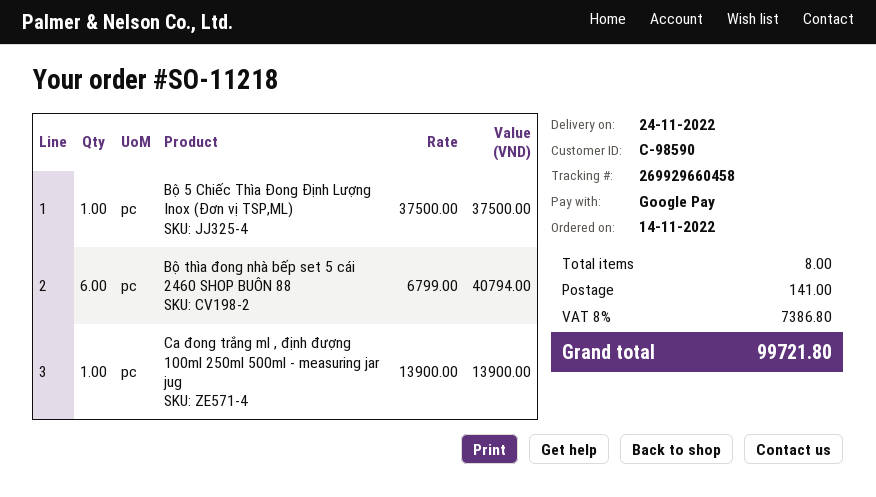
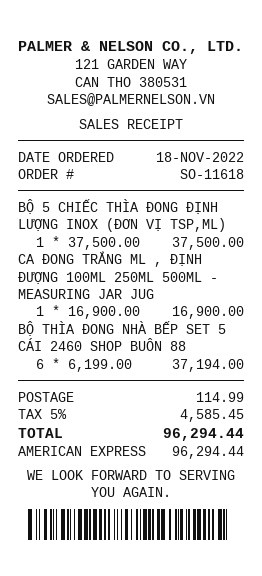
order number: SO-11218 -> SO-11618
order date: 2022-11-14 -> 2022-11-18
payment method: Google Pay -> American Express
Bộ thìa đong nhà bếp set 5 cái 2460 SHOP BUÔN 88: 6 x 6799.00 = 40794.00 -> 6 x 6199.00 = 37194.00
Ca đong trắng ml , định đượng 100ml 250ml 500ml - measuring jar jug: 1 x 13900.00 = 13900.00 -> 1 x 16900.00 = 16900.00
shipping: 141.00 -> 114.99
tax: 8% = 7386.80 -> 5% = 4585.45
total: 99721.80 -> 96294.44

